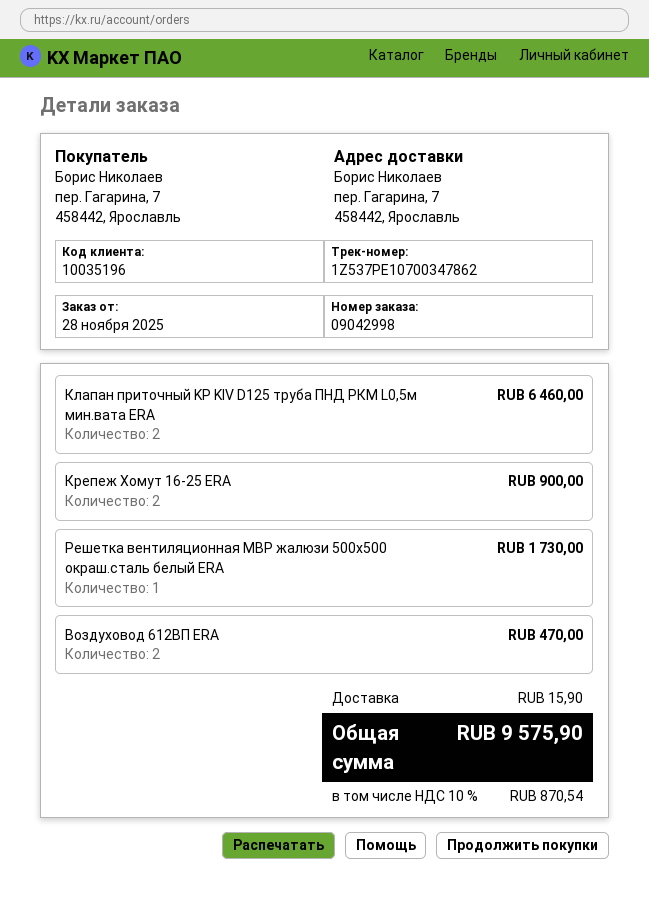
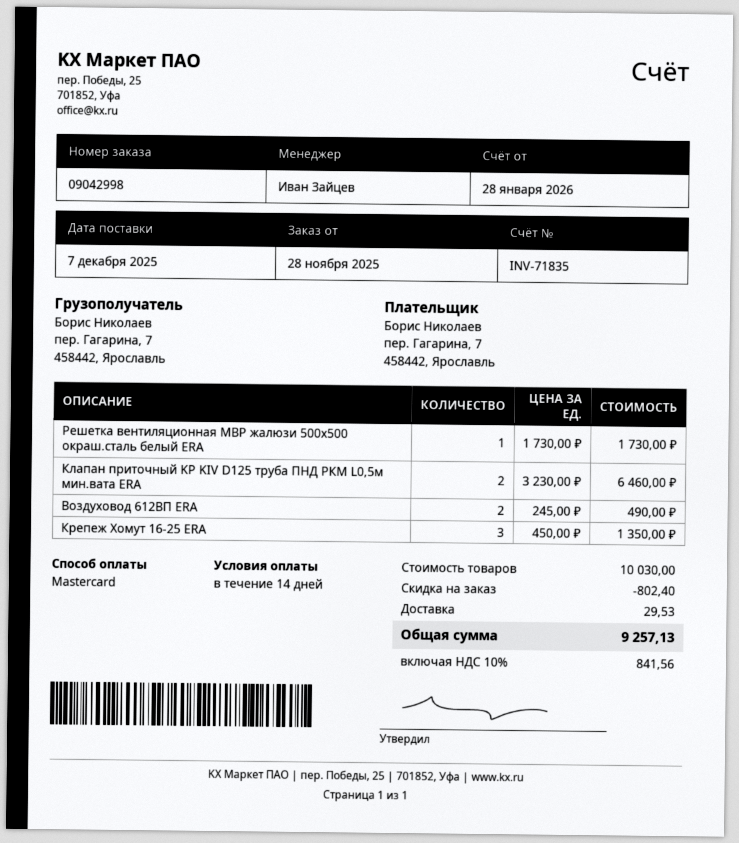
Крепеж Хомут 16-25 ERA: 2 for 900.00 -> 3 for 1350.00
Воздуховод 612ВП ERA: 2 for 470.00 -> 2 for 490.00
discount: none -> 802.40
shipping: 15.90 -> 29.53
tax: 10% = 870.54 -> 10% = 841.56
total: 9575.90 -> 9257.13

